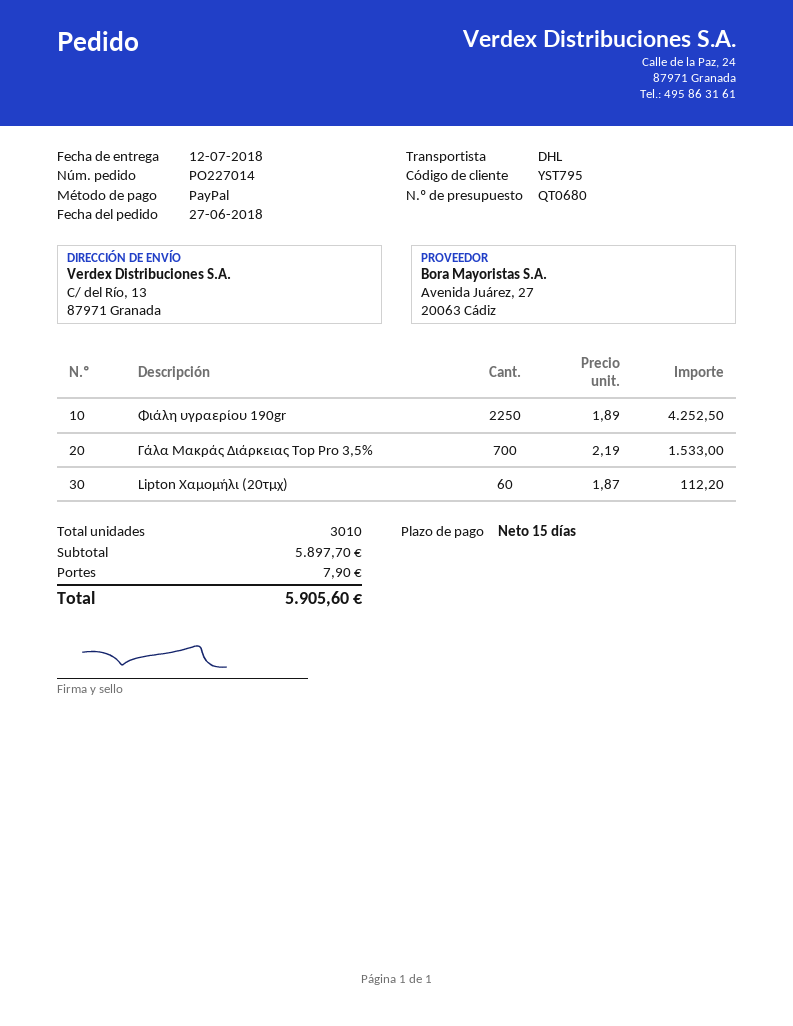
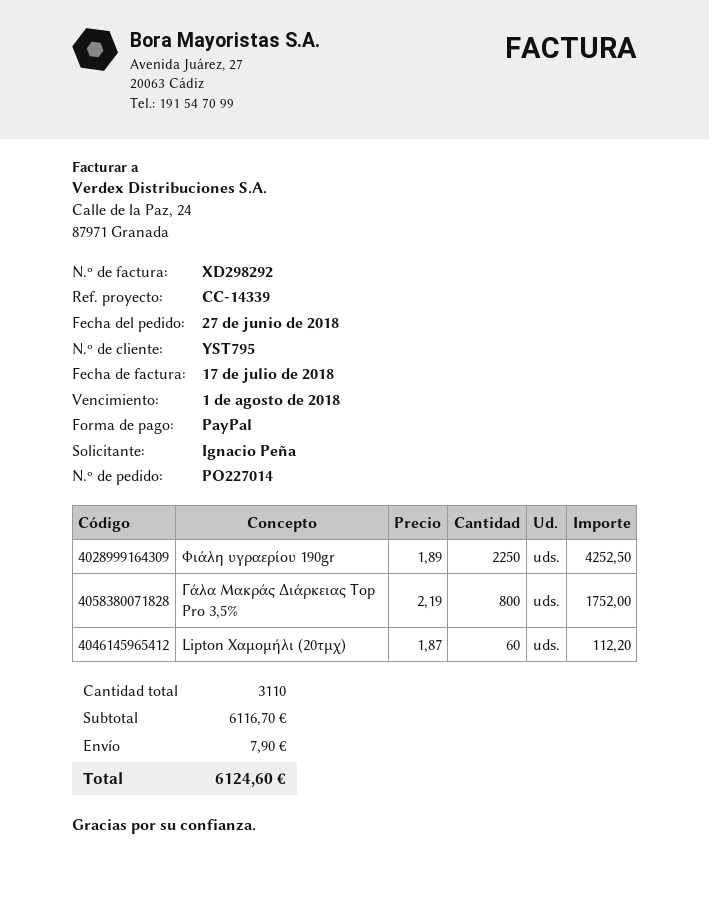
Γάλα Μακράς Διάρκειας Top Pro 3,5%: 700 x 2.19 = 1533.00 -> 800 x 2.19 = 1752.00
total quantity: 3010 -> 3110
subtotal: 5897.70 -> 6116.70
total: 5905.60 -> 6124.60

